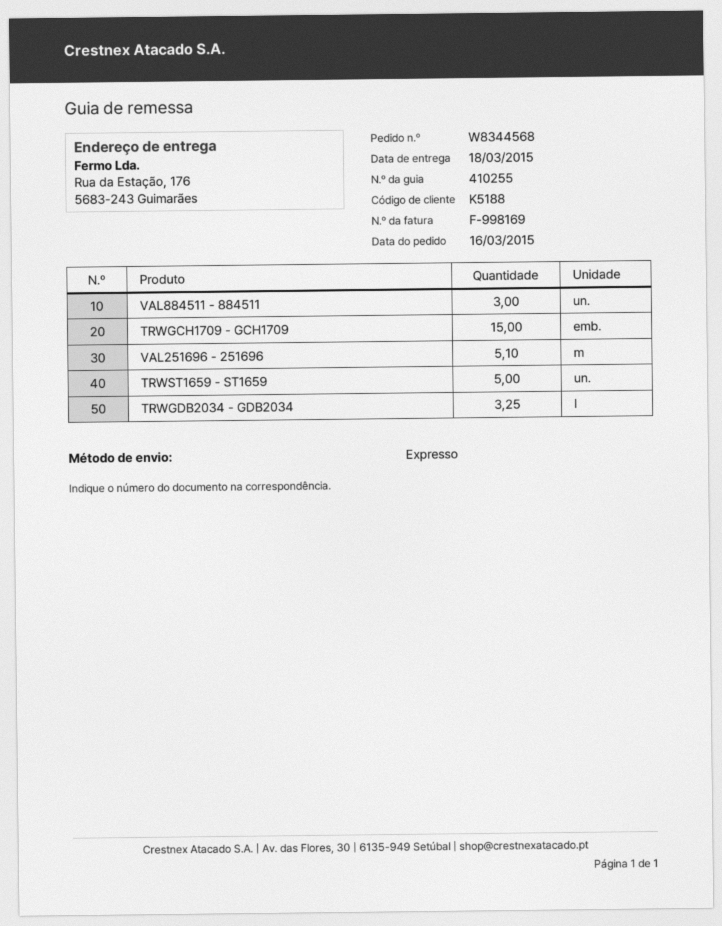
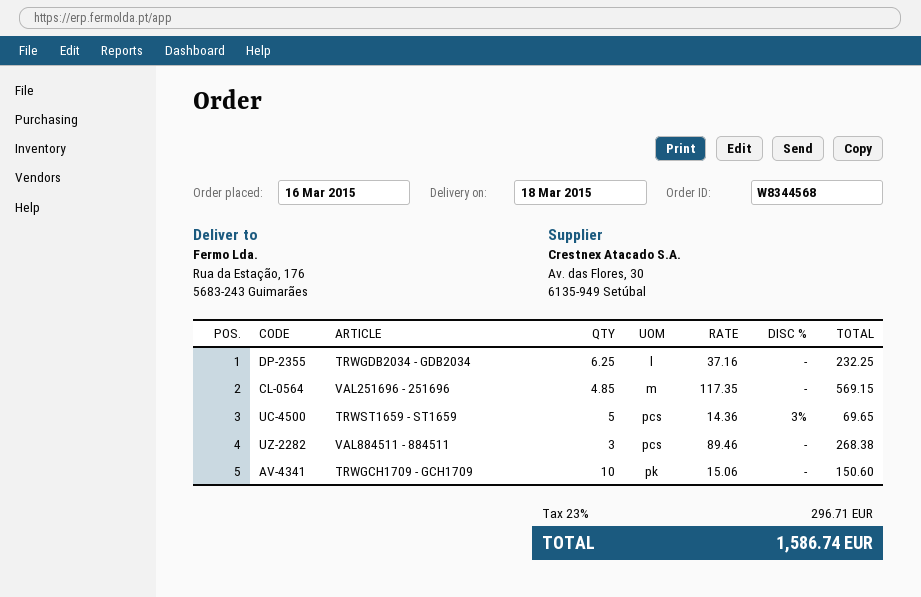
TRWGCH1709 - GCH1709: 15 -> 10
VAL251696 - 251696: 5.1 -> 4.85
TRWGDB2034 - GDB2034: 3.25 -> 6.25

